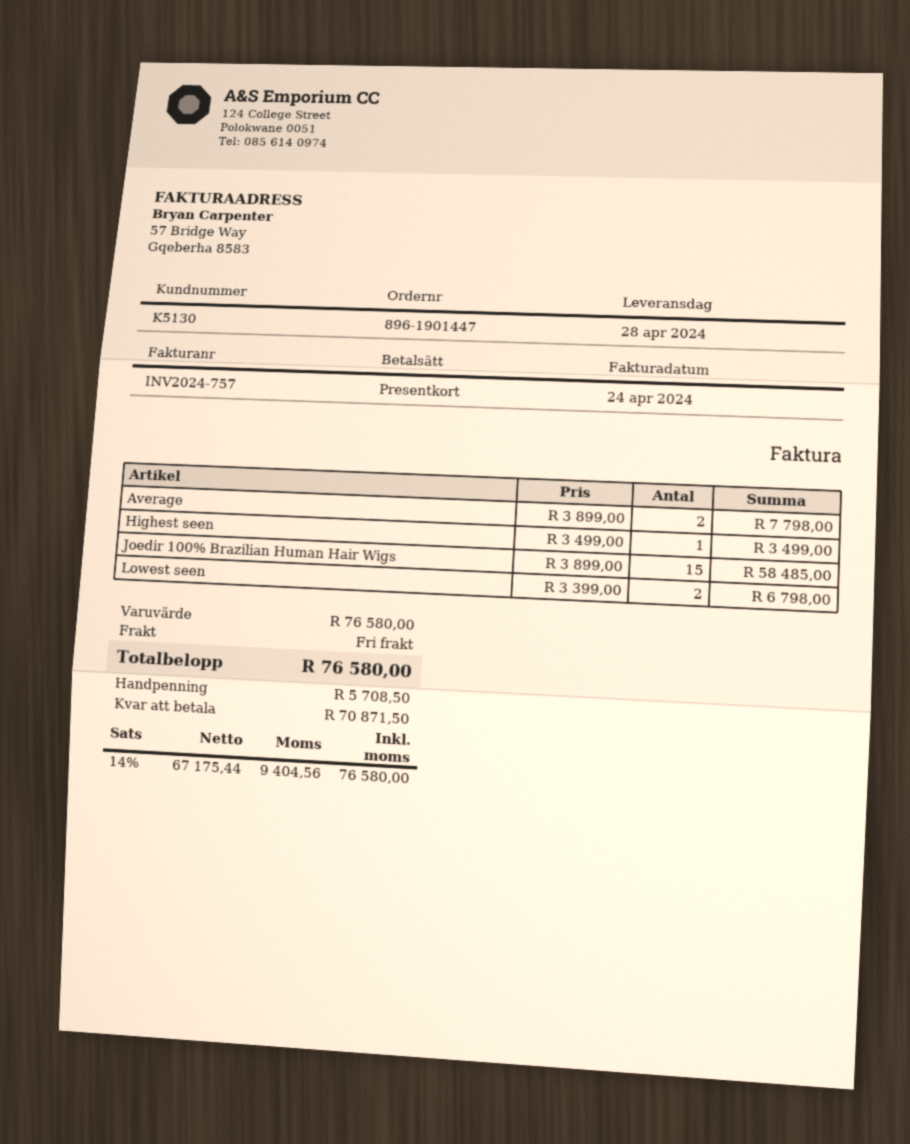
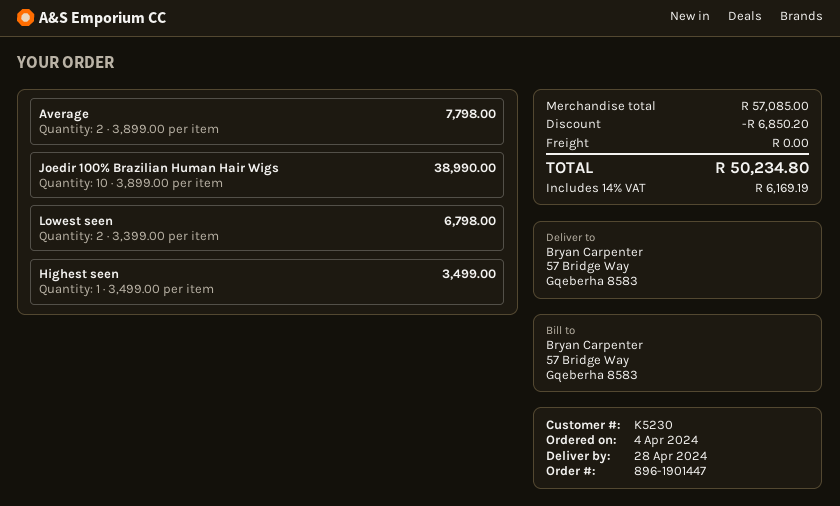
customer number: K5130 -> K5230
Joedir 100% Brazilian Human Hair Wigs: 15 x 3899.00 = 58485.00 -> 10 x 3899.00 = 38990.00
subtotal: 76580.00 -> 57085.00
discount: none -> 6850.20
tax: 14% = 9404.56 -> 14% = 6169.19
total: 76580.00 -> 50234.80

